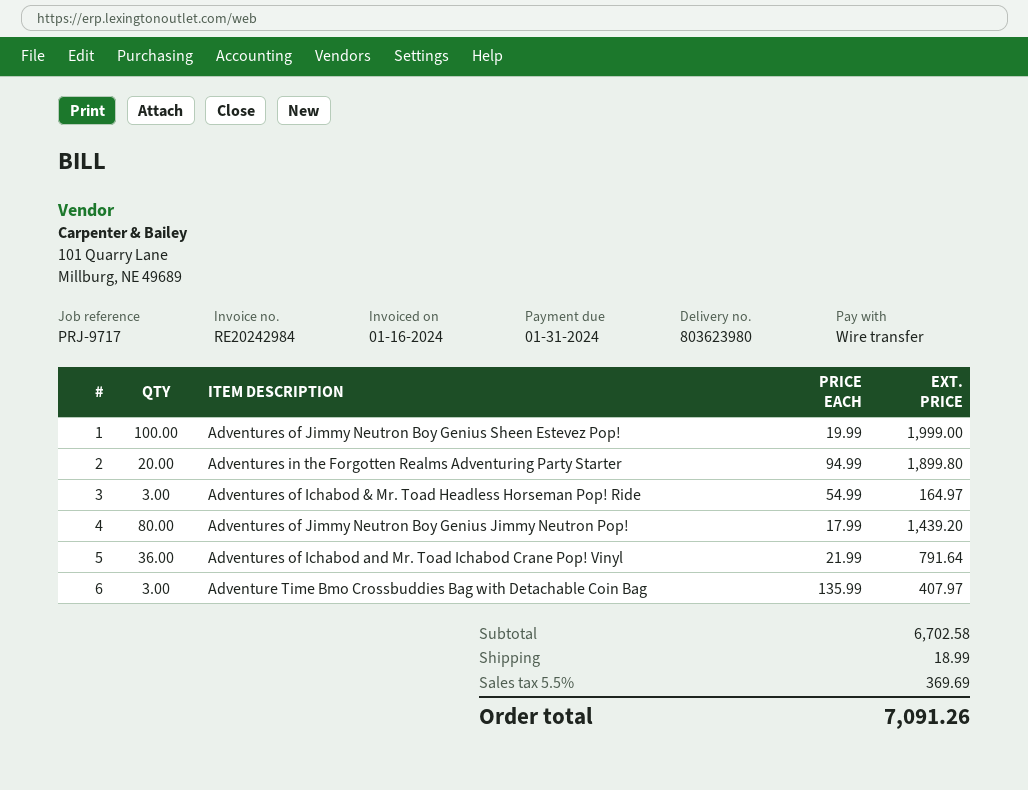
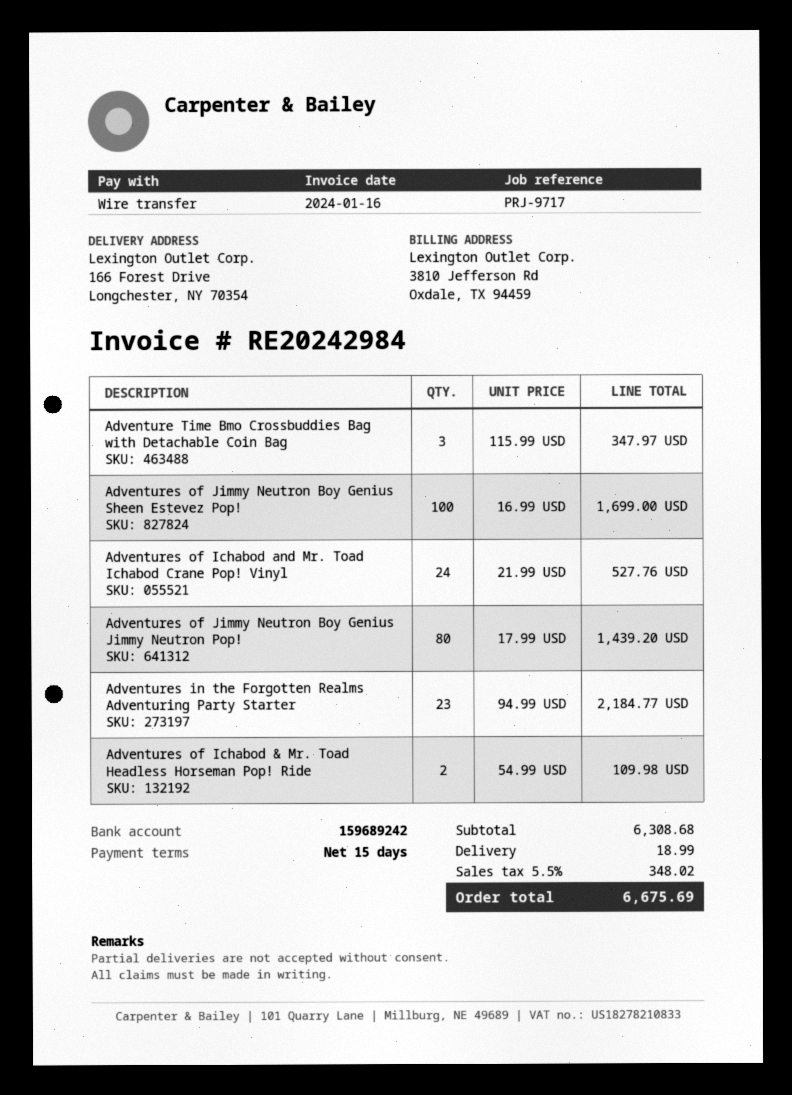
Adventures of Jimmy Neutron Boy Genius Sheen Estevez Pop!: 100 x 19.99 = 1999.00 -> 100 x 16.99 = 1699.00
Adventures in the Forgotten Realms Adventuring Party Starter: 20 x 94.99 = 1899.80 -> 23 x 94.99 = 2184.77
Adventures of Ichabod & Mr. Toad Headless Horseman Pop! Ride: 3 x 54.99 = 164.97 -> 2 x 54.99 = 109.98
Adventures of Ichabod and Mr. Toad Ichabod Crane Pop! Vinyl: 36 x 21.99 = 791.64 -> 24 x 21.99 = 527.76
Adventure Time Bmo Crossbuddies Bag with Detachable Coin Bag: 3 x 135.99 = 407.97 -> 3 x 115.99 = 347.97
subtotal: 6702.58 -> 6308.68
tax: 5.5% = 369.69 -> 5.5% = 348.02
total: 7091.26 -> 6675.69

